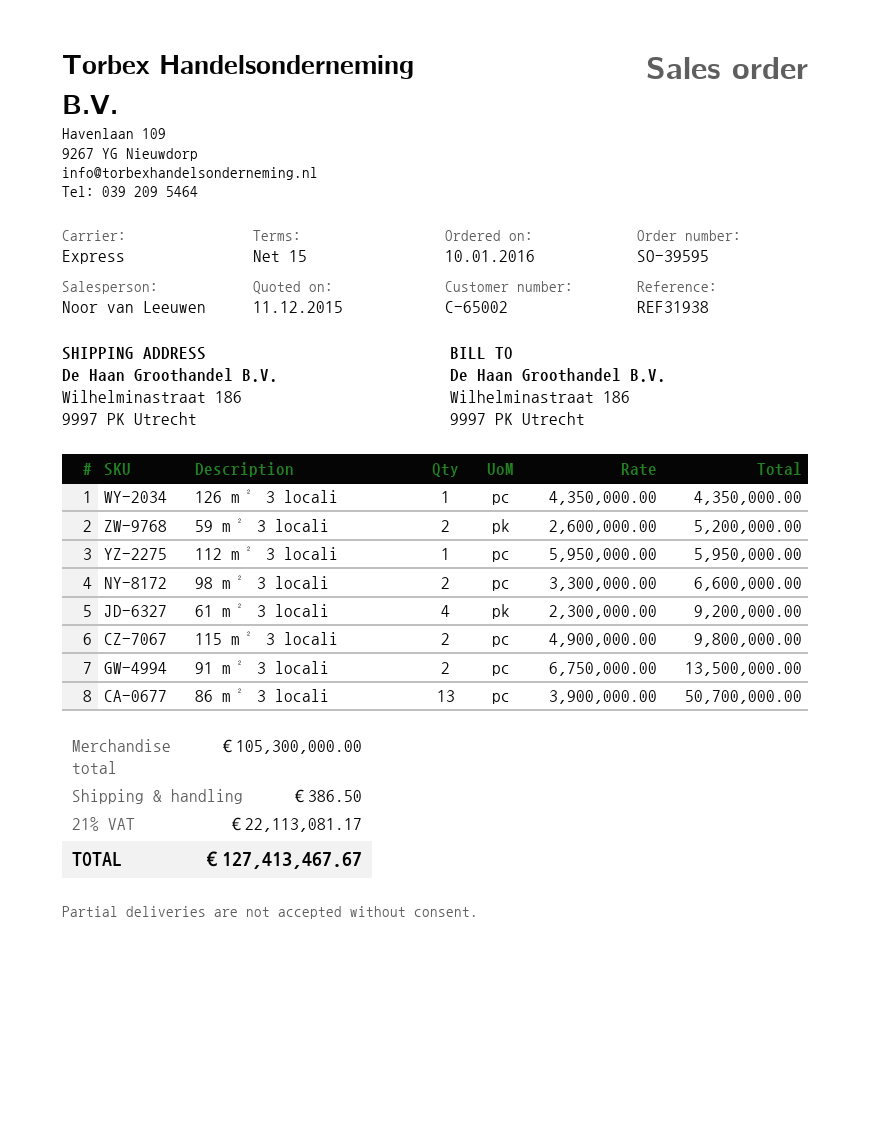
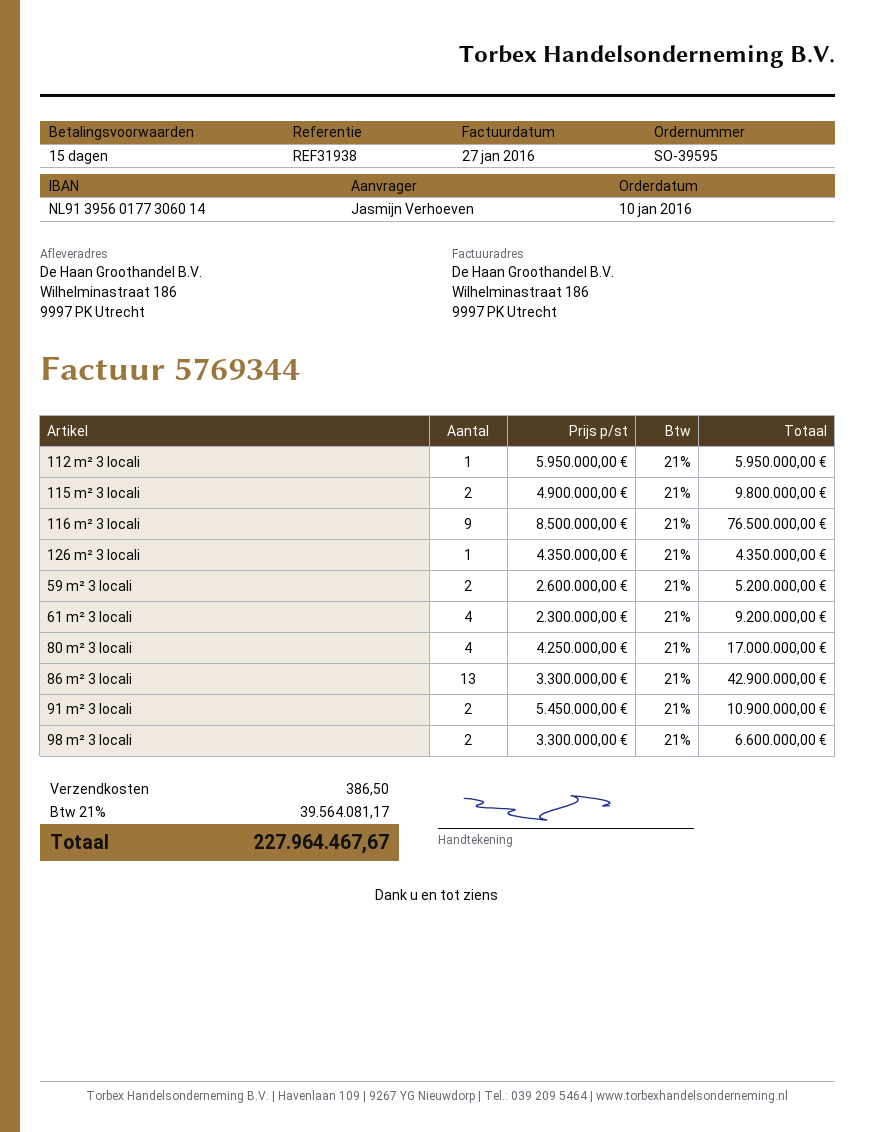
91 m² 3 locali: 2 x 6750000.00 = 13500000.00 -> 2 x 5450000.00 = 10900000.00
86 m² 3 locali: 13 x 3900000.00 = 50700000.00 -> 13 x 3300000.00 = 42900000.00
116 m² 3 locali: none -> 9 x 8500000.00 = 76500000.00
80 m² 3 locali: none -> 4 x 4250000.00 = 17000000.00
tax: 21% = 22113081.17 -> 21% = 39564081.17
total: 127413467.67 -> 227964467.67

